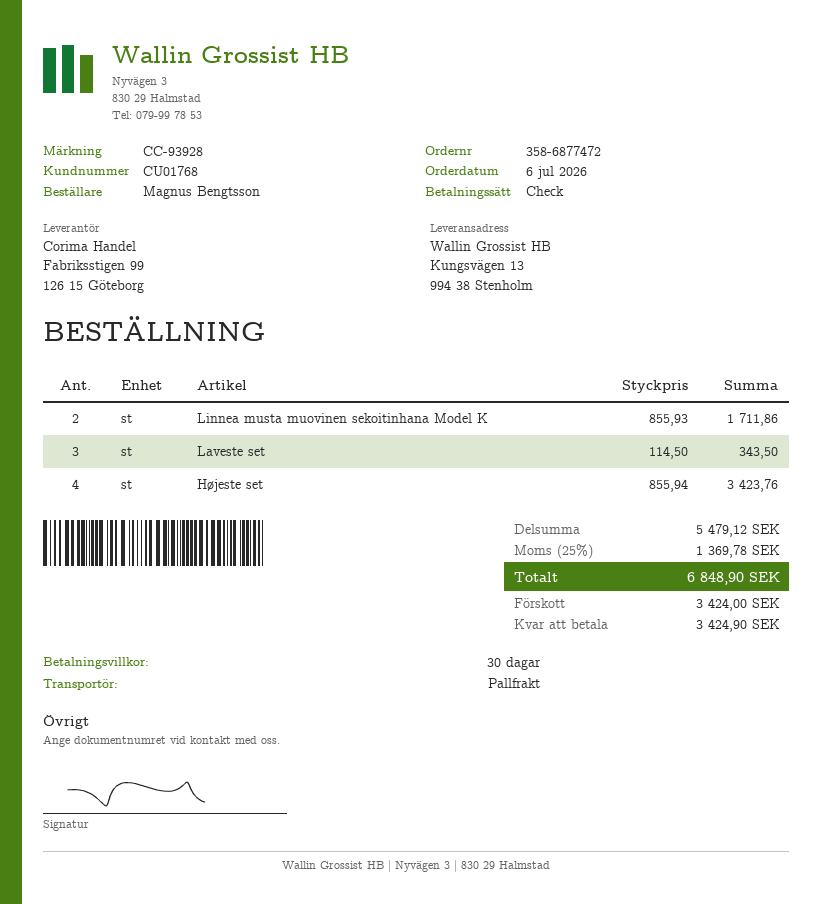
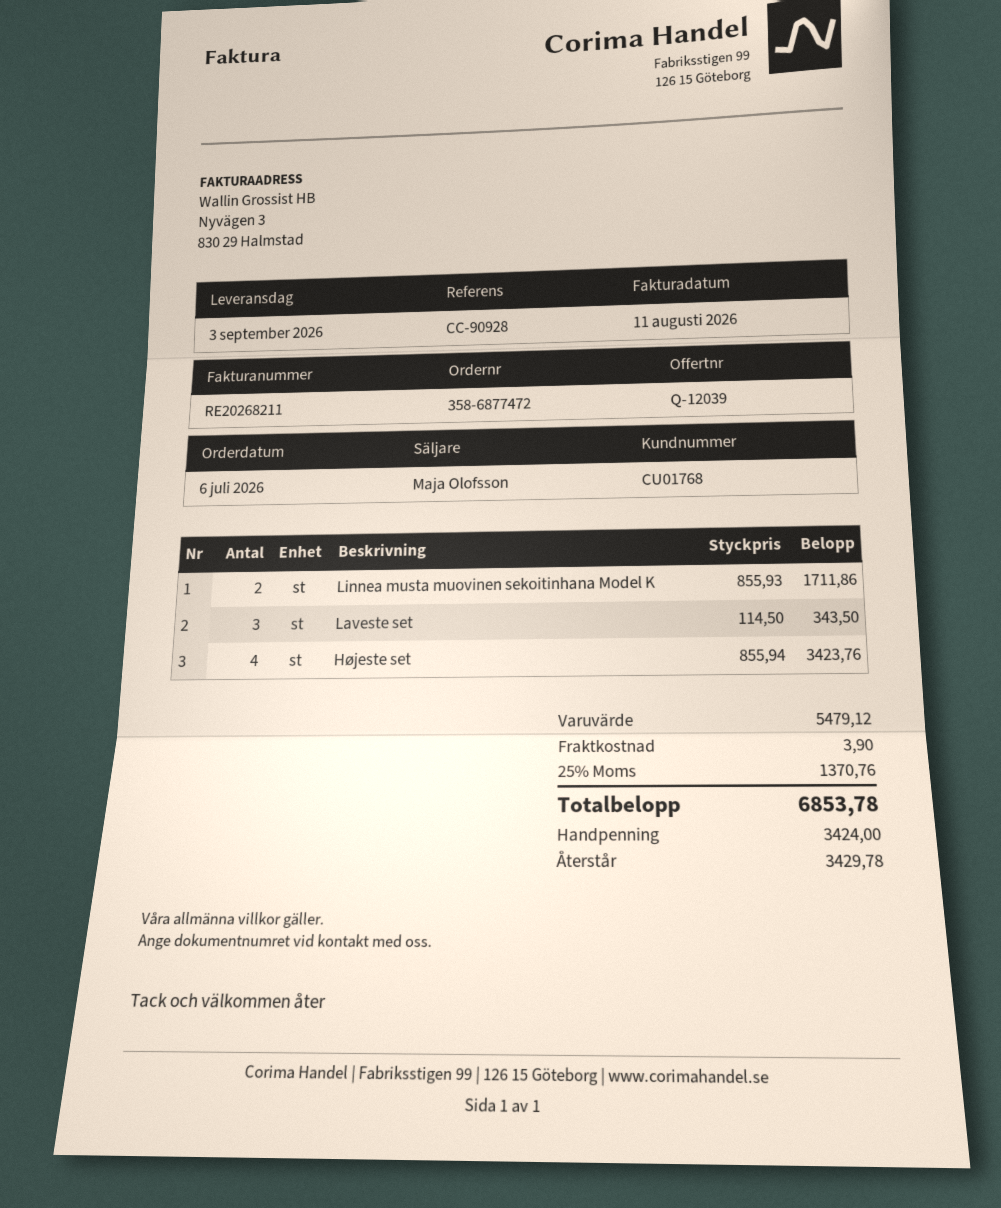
reference: CC-93928 -> CC-90928
shipping: none -> 3.90
tax: 25% = 1369.78 -> 25% = 1370.76
total: 6848.90 -> 6853.78
balance: 3424.90 -> 3429.78

